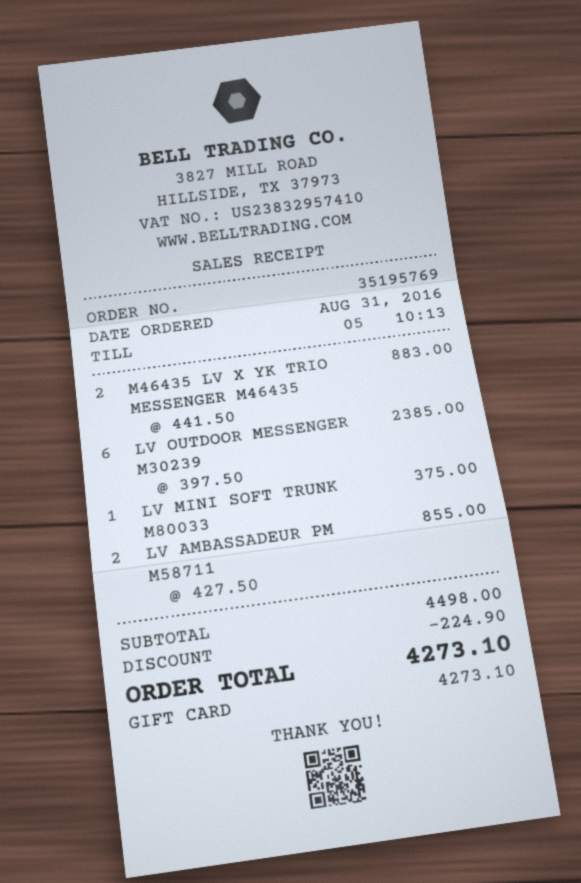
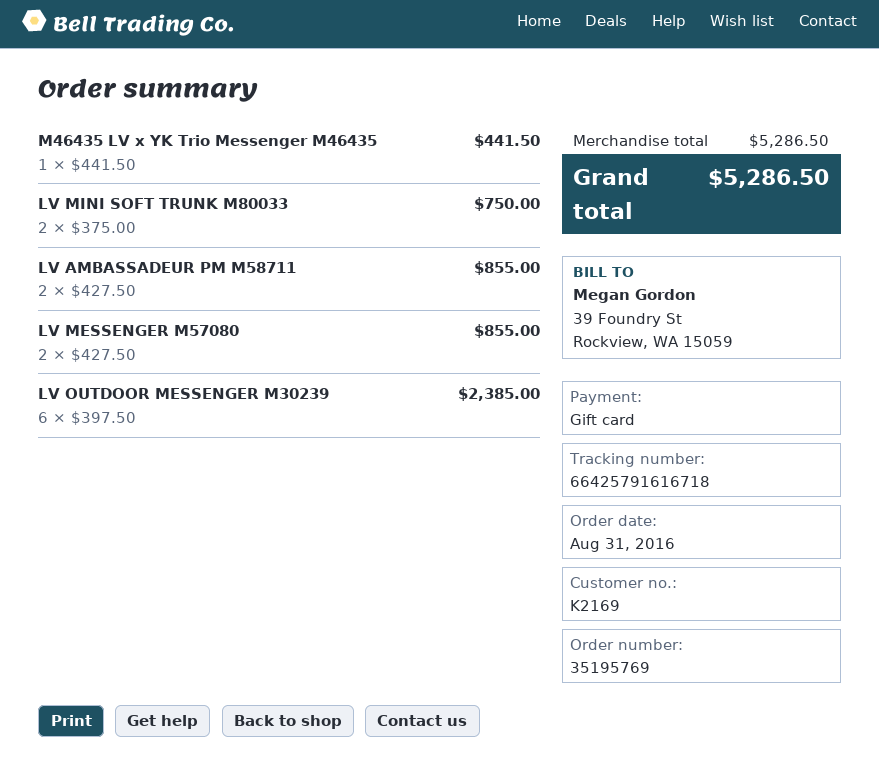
M46435 LV X YK TRIO MESSENGER M46435: 2 x 441.50 = 883.00 -> 1 x 441.50 = 441.50
LV MINI SOFT TRUNK M80033: 1 x 375.00 = 375.00 -> 2 x 375.00 = 750.00
LV MESSENGER M57080: none -> 2 x 427.50 = 855.00
subtotal: 4498.00 -> 5286.50
discount: 224.90 -> none
total: 4273.10 -> 5286.50

